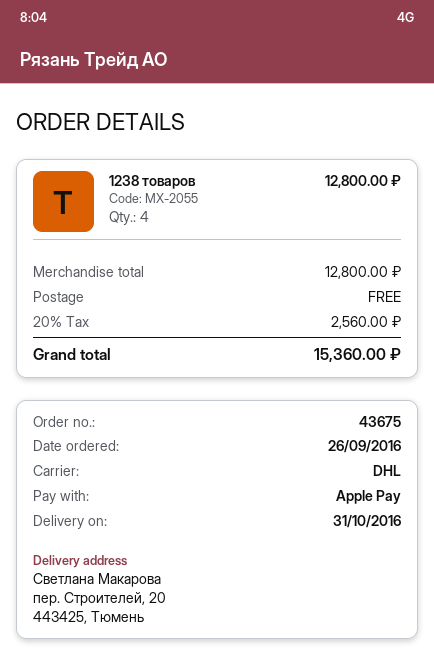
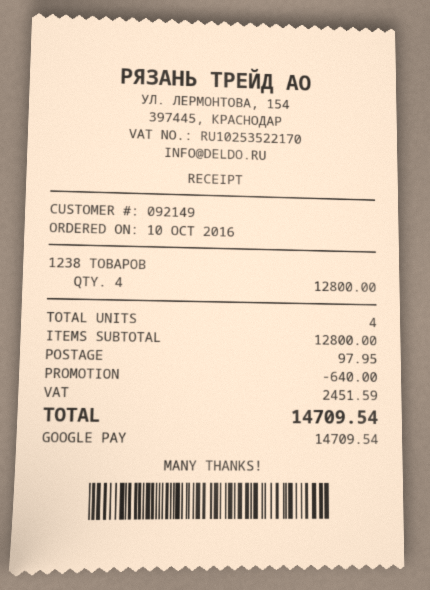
order date: 2016-09-26 -> 2016-10-10
payment method: Apple Pay -> Google Pay
discount: none -> 640.00
shipping: 0.00 -> 97.95
tax: 2560.00 -> 2451.59
total: 15360.00 -> 14709.54

